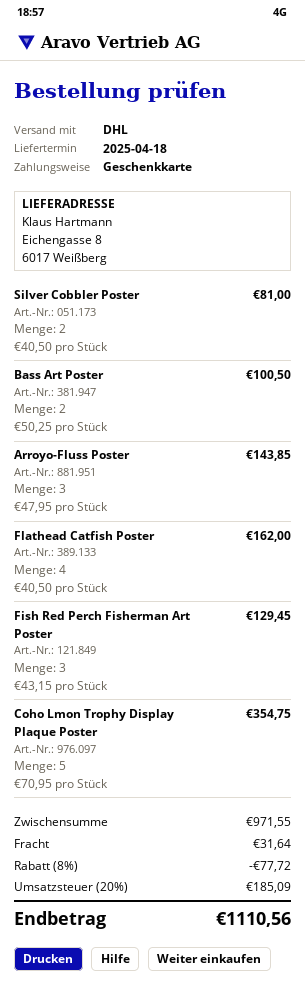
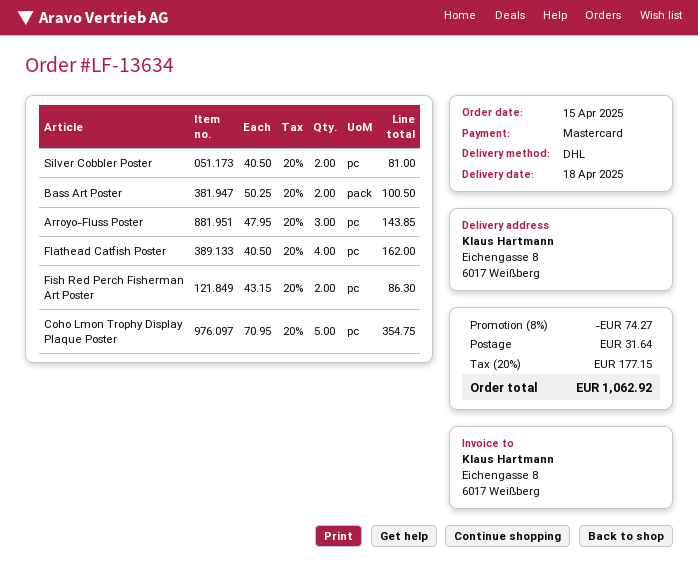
payment method: gift card -> Mastercard
Fish Red Perch Fisherman Art Poster: 3 x 43.15 = 129.45 -> 2 x 43.15 = 86.30
discount: 8% = 77.72 -> 8% = 74.27
tax: 20% = 185.09 -> 20% = 177.15
total: 1110.56 -> 1062.92

